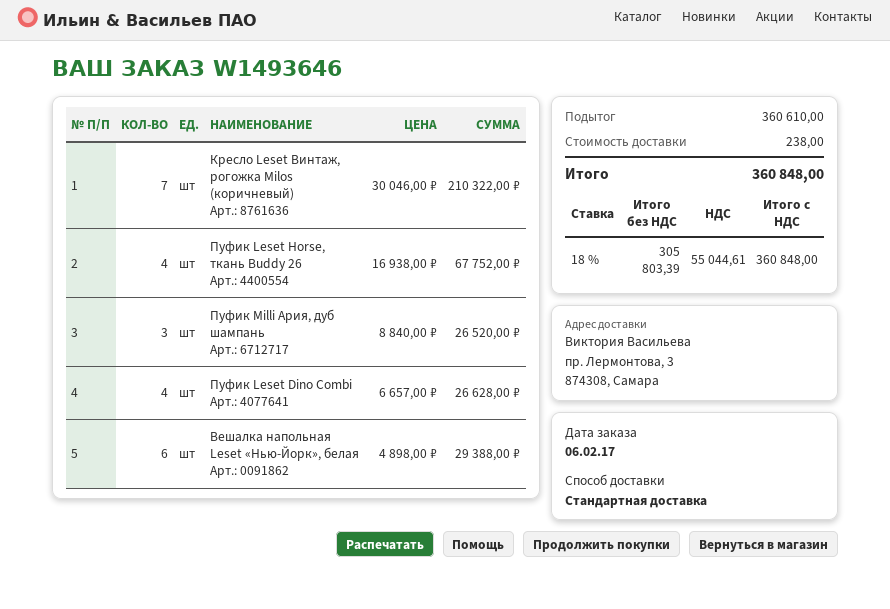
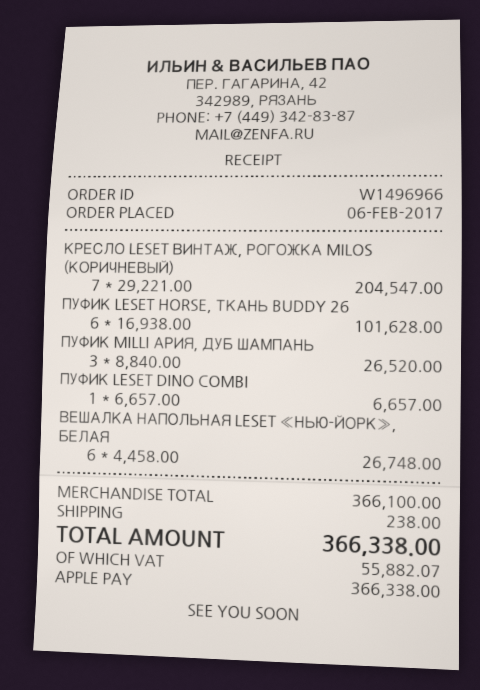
order number: W1493646 -> W1496966
Кресло Leset Винтаж, рогожка Milos (коричневый): 7 x 30046.00 = 210322.00 -> 7 x 29221.00 = 204547.00
Пуфик Leset Horse, ткань Buddy 26: 4 x 16938.00 = 67752.00 -> 6 x 16938.00 = 101628.00
Пуфик Leset Dino Combi: 4 x 6657.00 = 26628.00 -> 1 x 6657.00 = 6657.00
Вешалка напольная Leset «Нью-Йорк», белая: 6 x 4898.00 = 29388.00 -> 6 x 4458.00 = 26748.00
subtotal: 360610.00 -> 366100.00
tax: 55044.61 -> 55882.07
total: 360848.00 -> 366338.00

